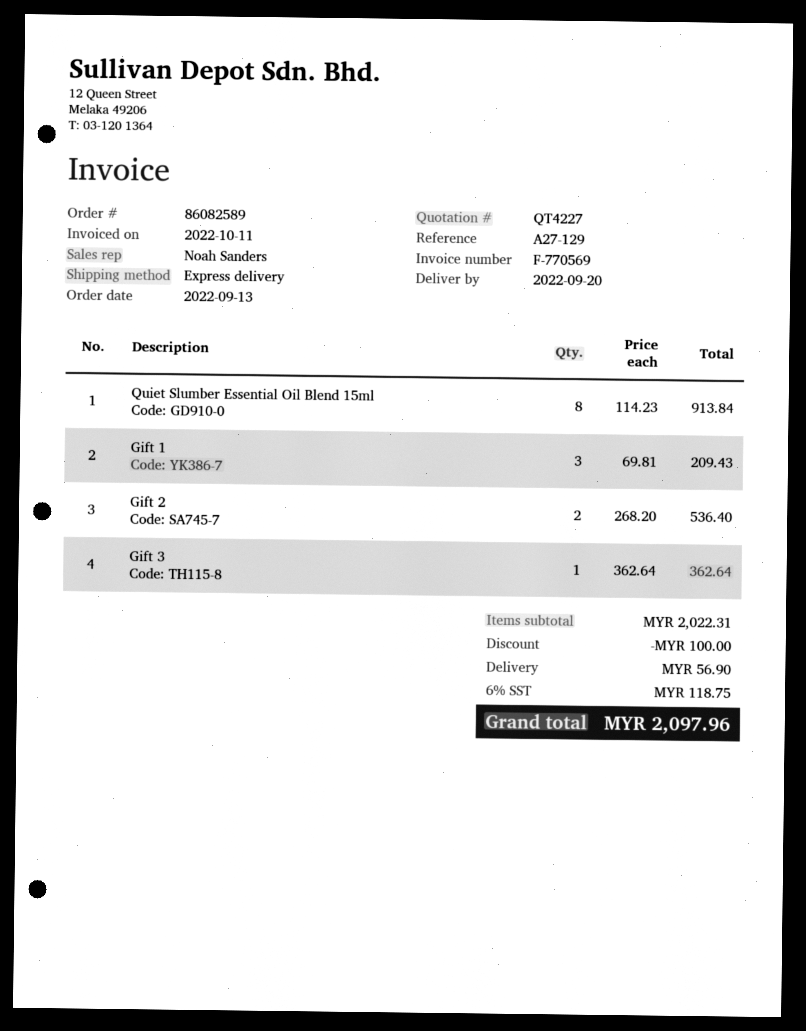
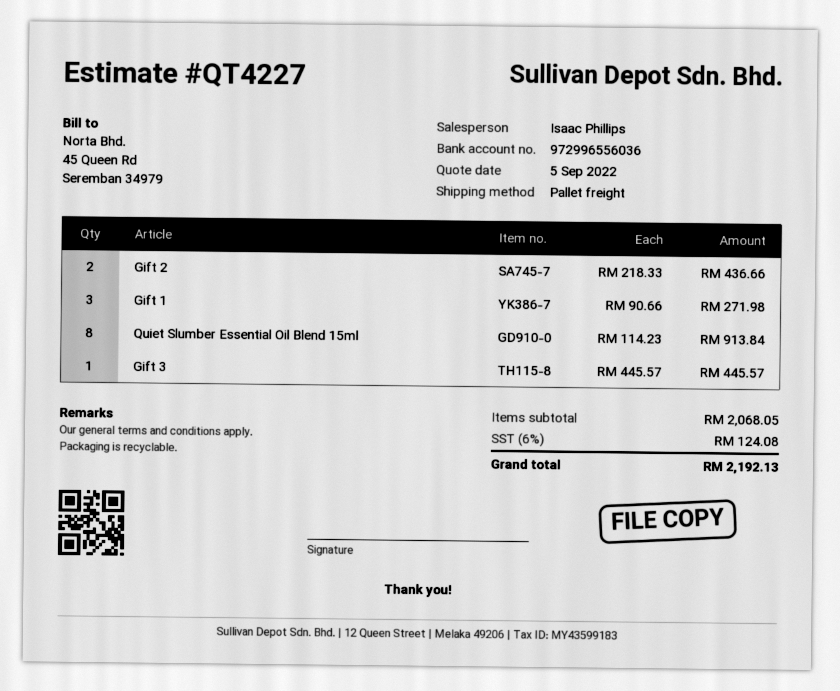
sales rep: Noah Sanders -> Isaac Phillips
shipping method: express -> pallet freight
Gift 1: 3 x 69.81 = 209.43 -> 3 x 90.66 = 271.98
Gift 2: 2 x 268.20 = 536.40 -> 2 x 218.33 = 436.66
Gift 3: 1 x 362.64 = 362.64 -> 1 x 445.57 = 445.57
subtotal: 2022.31 -> 2068.05
discount: 100.00 -> none
shipping: 56.90 -> none
tax: 6% = 118.75 -> 6% = 124.08
total: 2097.96 -> 2192.13

